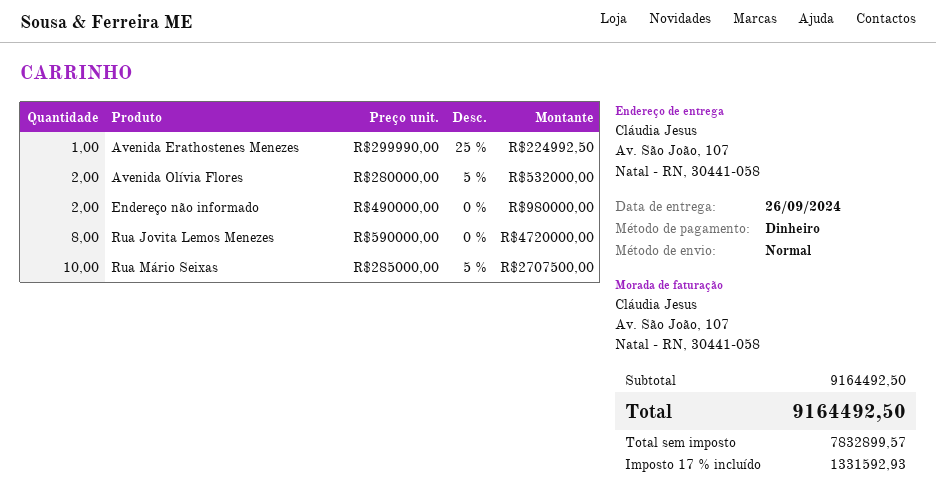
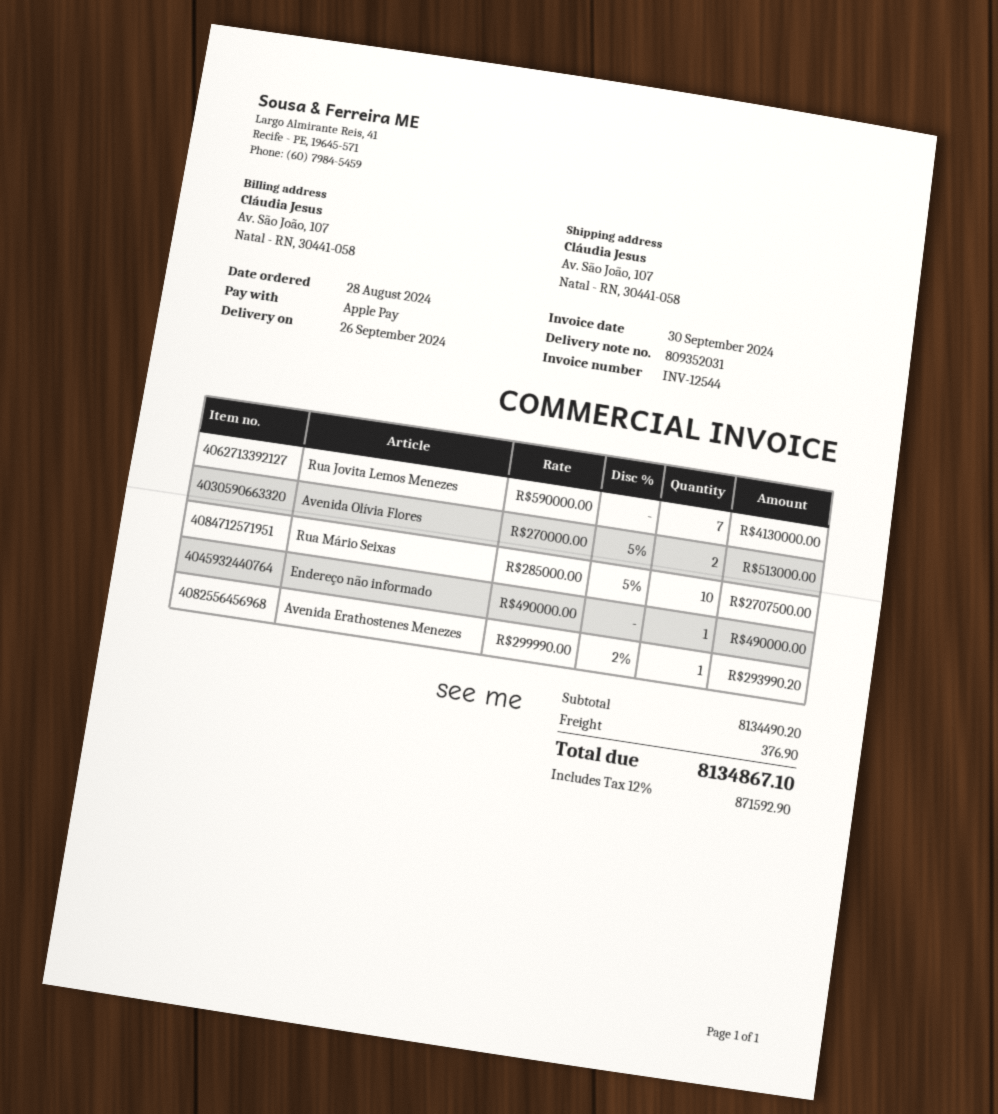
payment method: cash -> Apple Pay
Avenida Erathostenes Menezes: 1 x 299990.00 - 25% = 224992.50 -> 1 x 299990.00 - 2% = 293990.20
Avenida Olívia Flores: 2 x 280000.00 - 5% = 532000.00 -> 2 x 270000.00 - 5% = 513000.00
Endereço não informado: 2 x 490000.00 = 980000.00 -> 1 x 490000.00 = 490000.00
Rua Jovita Lemos Menezes: 8 x 590000.00 = 4720000.00 -> 7 x 590000.00 = 4130000.00
subtotal: 9164492.50 -> 8134490.20
shipping: none -> 376.90
tax: 17% = 1331592.93 -> 12% = 871592.90
total: 9164492.50 -> 8134867.10

